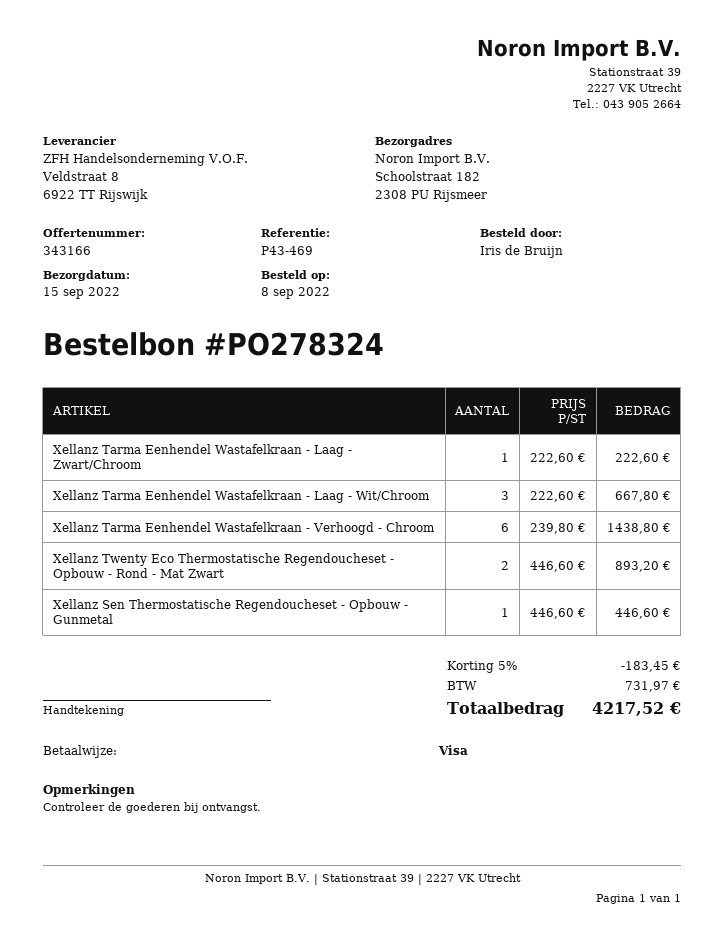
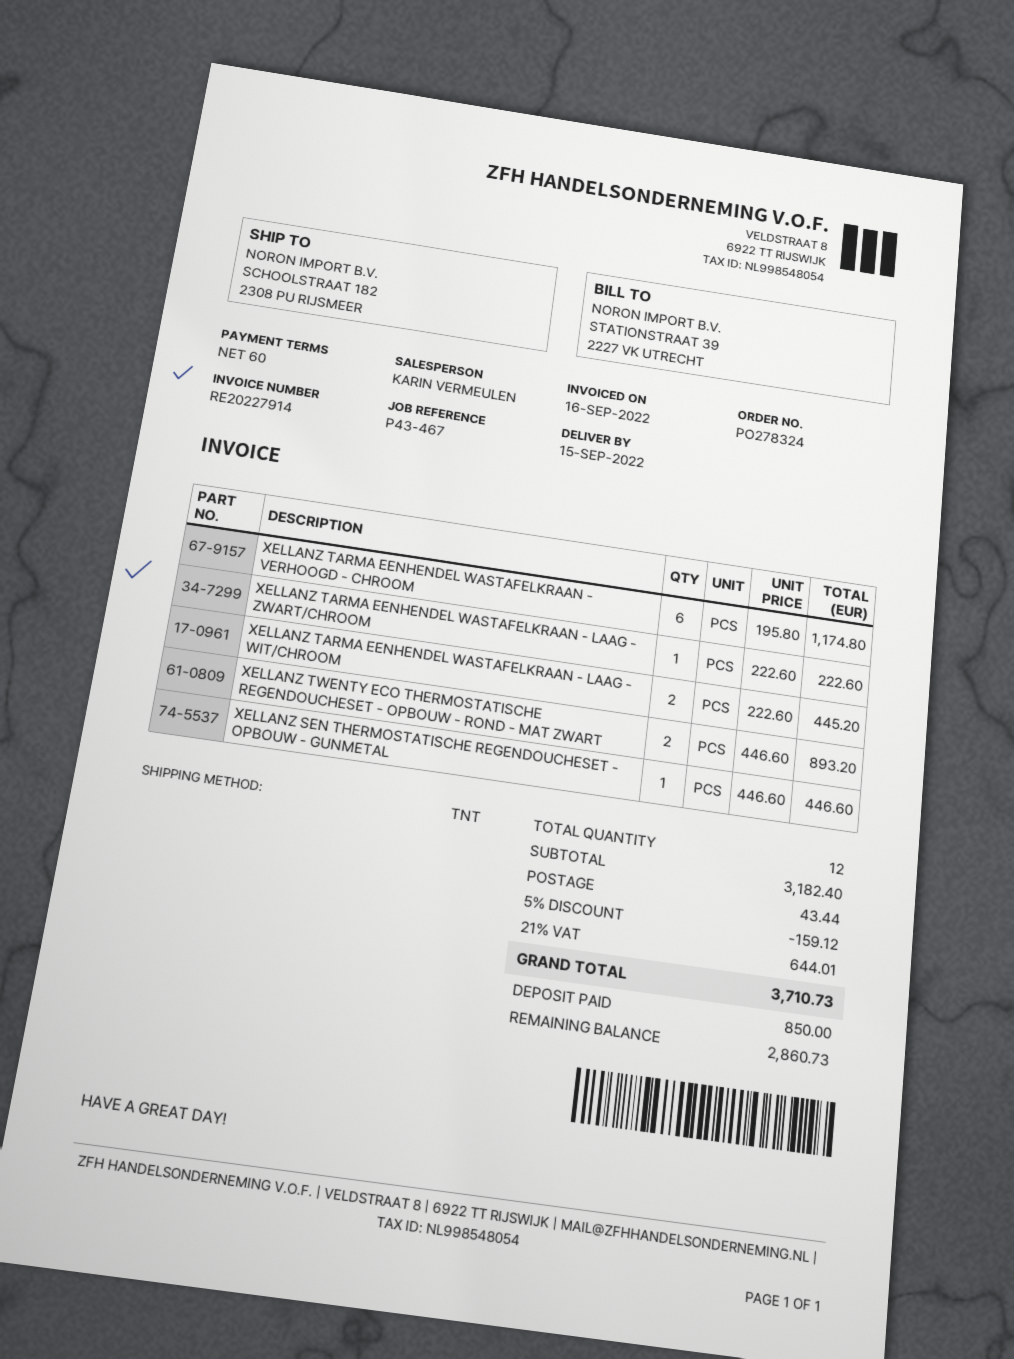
reference: P43-469 -> P43-467
Xellanz Tarma Eenhendel Wastafelkraan - Laag - Wit/Chroom: 3 x 222.60 = 667.80 -> 2 x 222.60 = 445.20
Xellanz Tarma Eenhendel Wastafelkraan - Verhoogd - Chroom: 6 x 239.80 = 1438.80 -> 6 x 195.80 = 1174.80
discount: 5% = 183.45 -> 5% = 159.12
shipping: none -> 43.44
tax: 731.97 -> 644.01
total: 4217.52 -> 3710.73

